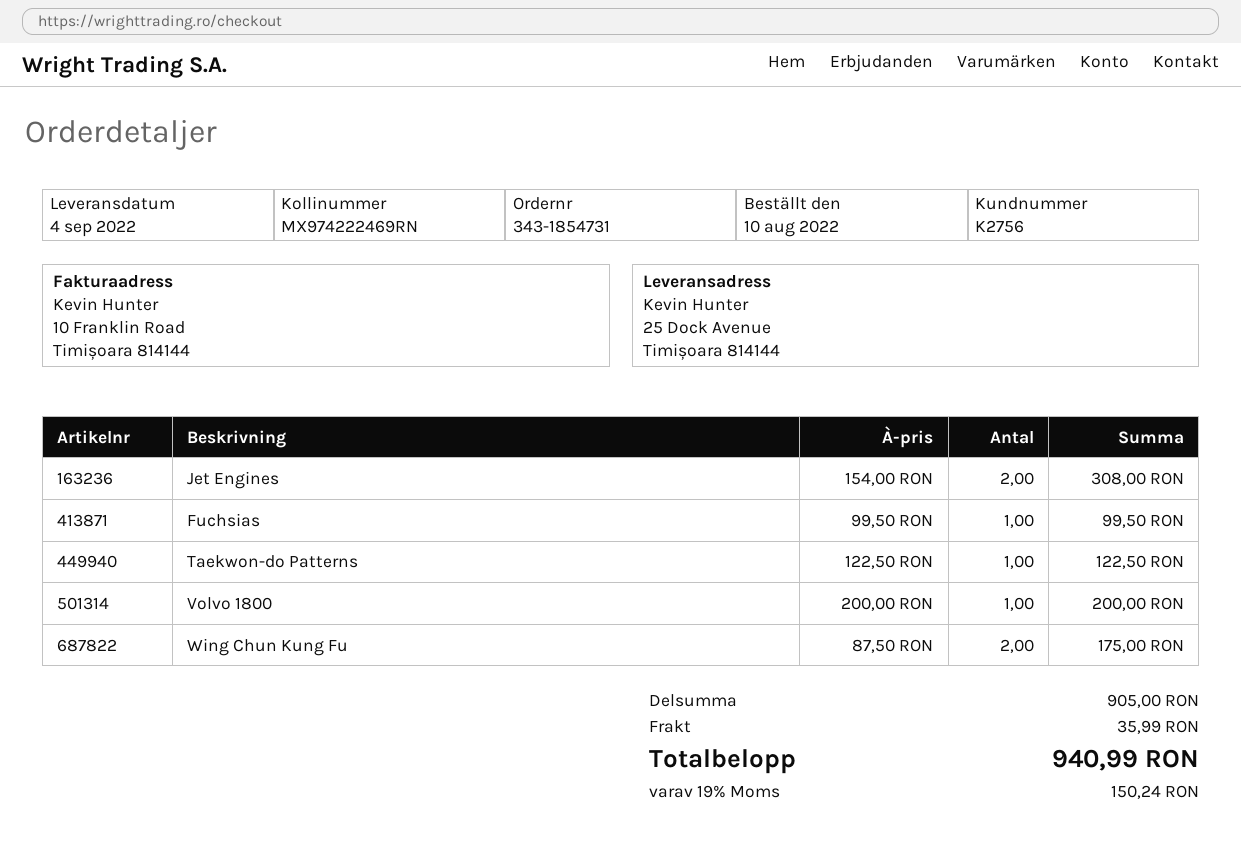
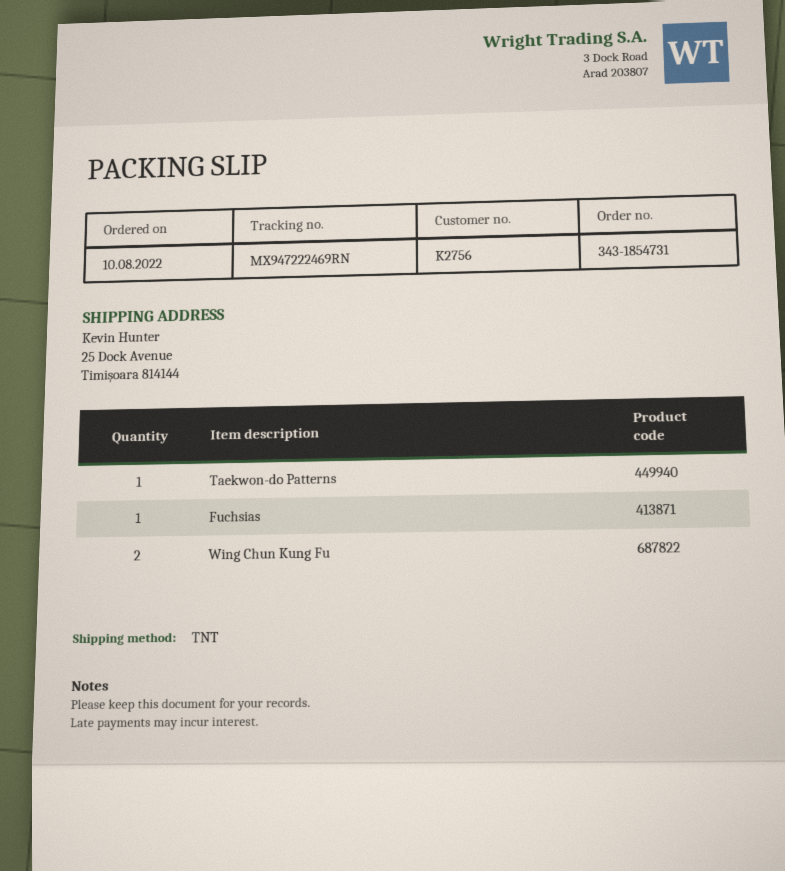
tracking number: MX974222469RN -> MX947222469RN
Jet Engines: 2 -> none
Volvo 1800: 1 -> none

